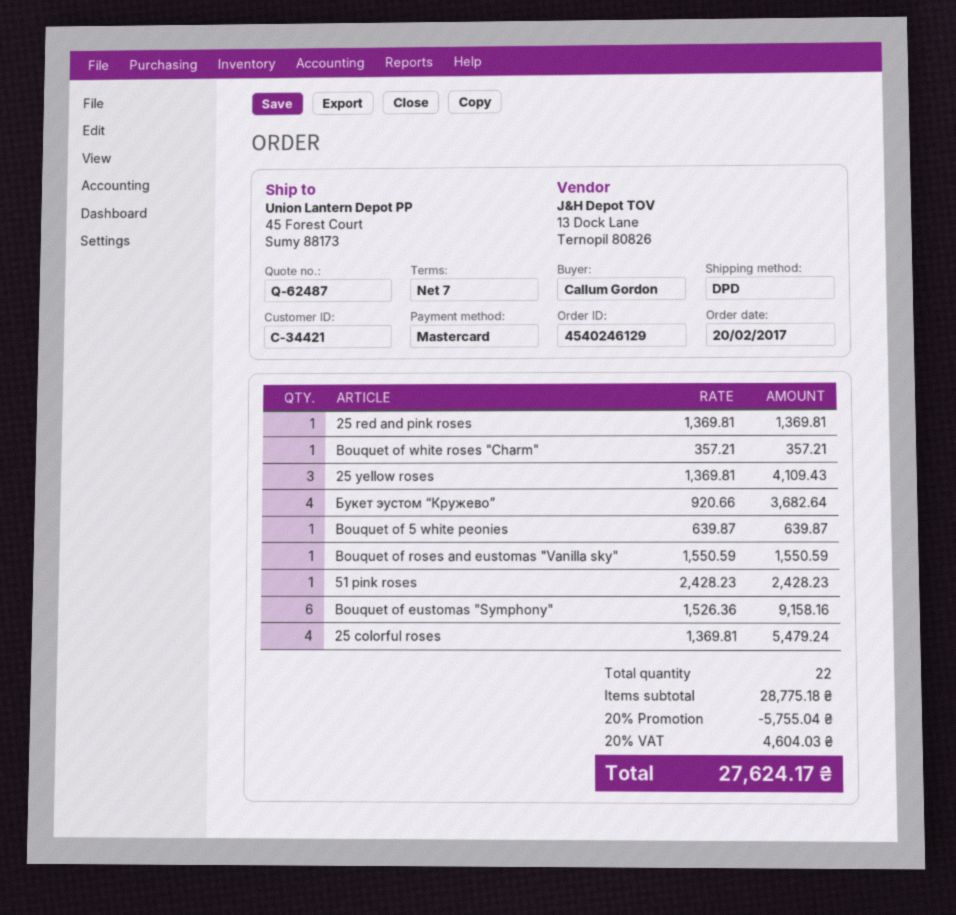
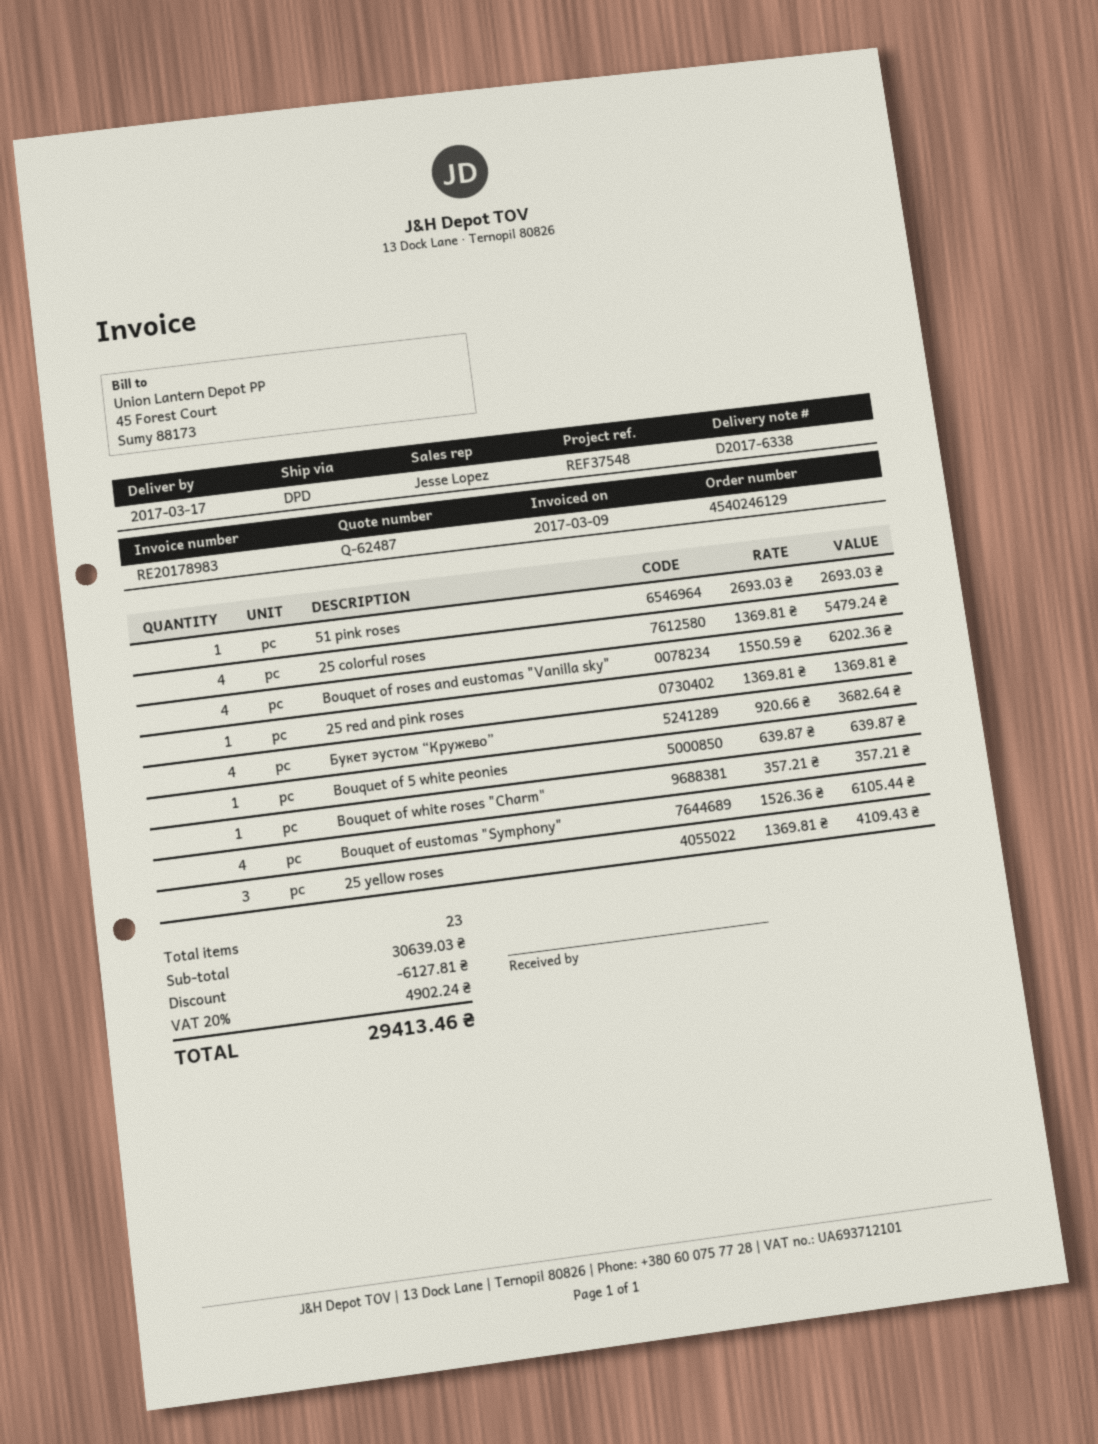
Bouquet of roses and eustomas "Vanilla sky": 1 x 1550.59 = 1550.59 -> 4 x 1550.59 = 6202.36
51 pink roses: 1 x 2428.23 = 2428.23 -> 1 x 2693.03 = 2693.03
Bouquet of eustomas "Symphony": 6 x 1526.36 = 9158.16 -> 4 x 1526.36 = 6105.44
total quantity: 22 -> 23
subtotal: 28775.18 -> 30639.03
discount: 5755.04 -> 6127.81
tax: 20% = 4604.03 -> 20% = 4902.24
total: 27624.17 -> 29413.46

